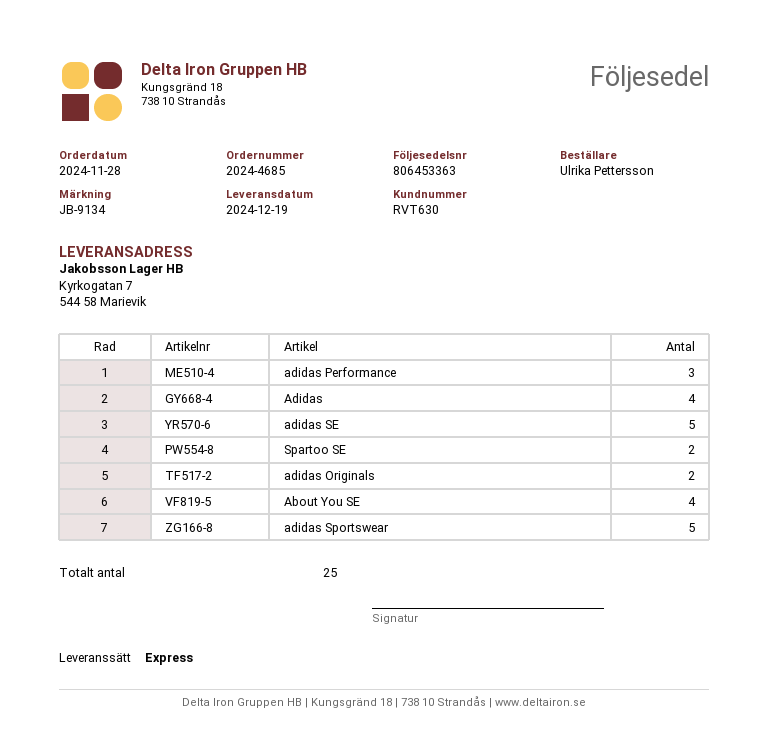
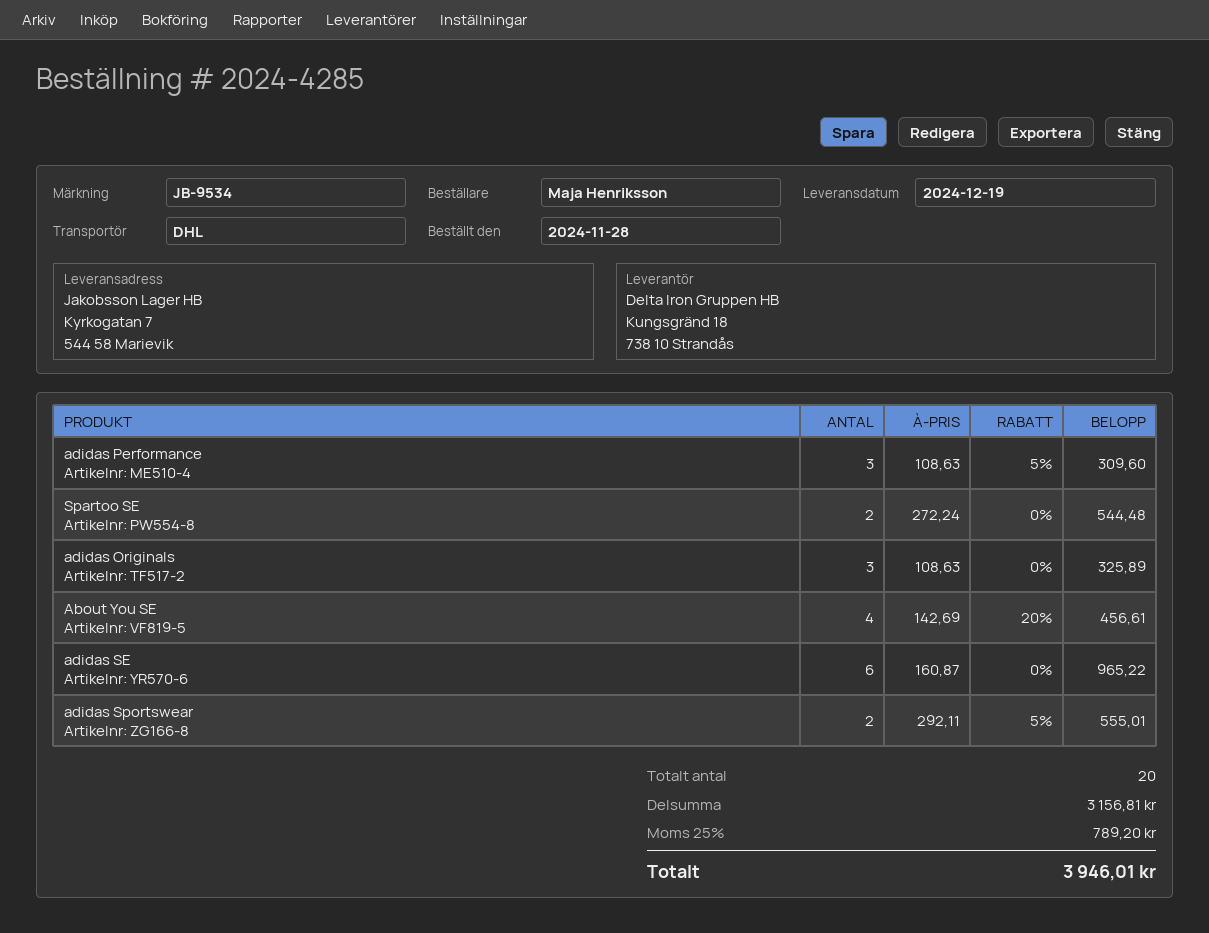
order number: 2024-4685 -> 2024-4285
reference: JB-9134 -> JB-9534
ordered by: Ulrika Pettersson -> Maja Henriksson
shipping method: express -> DHL
Adidas: 4 -> none
adidas SE: 5 -> 6
adidas Originals: 2 -> 3
adidas Sportswear: 5 -> 2
total quantity: 25 -> 20

